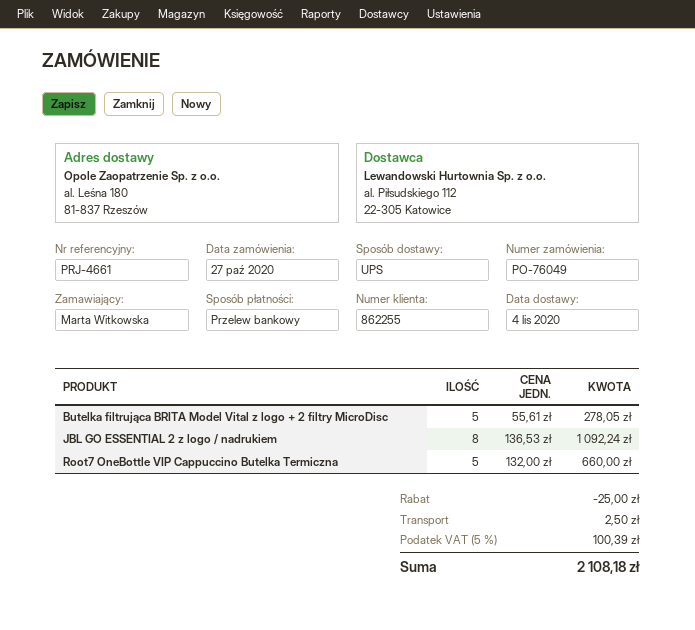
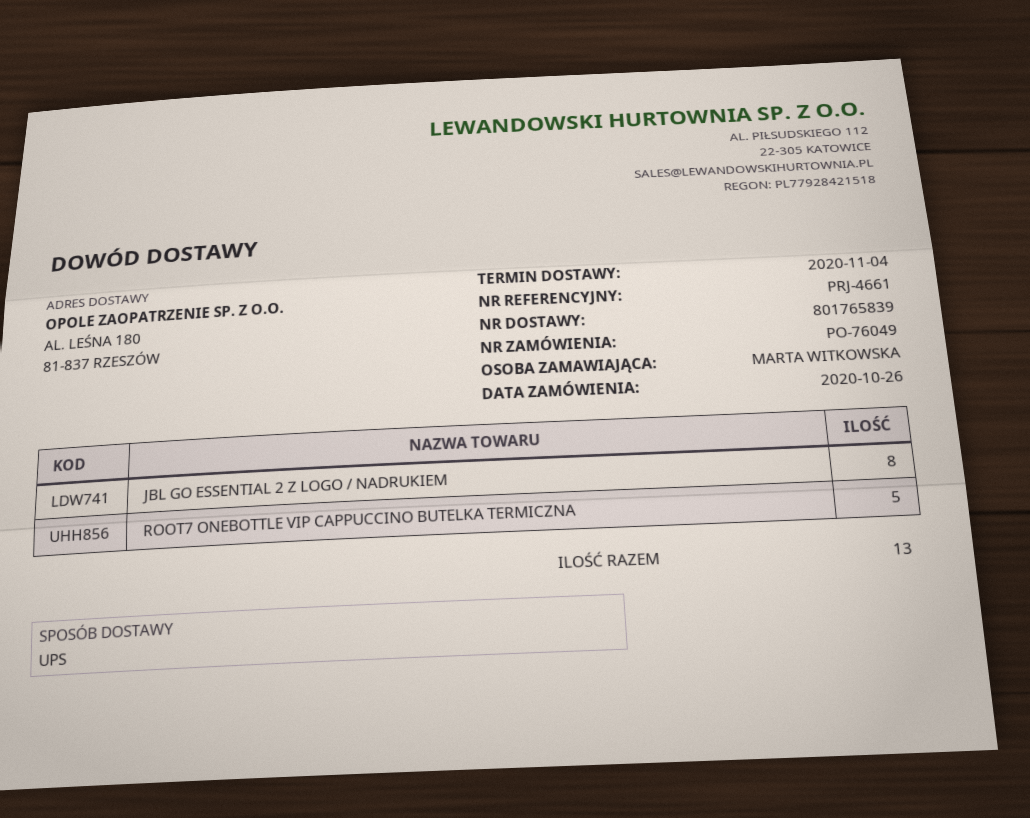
order date: 2020-10-27 -> 2020-10-26
Butelka filtrująca BRITA Model Vital z logo + 2 filtry MicroDisc: 5 -> none

